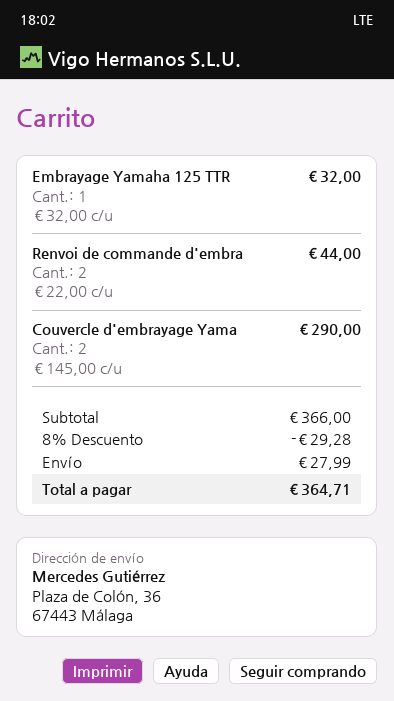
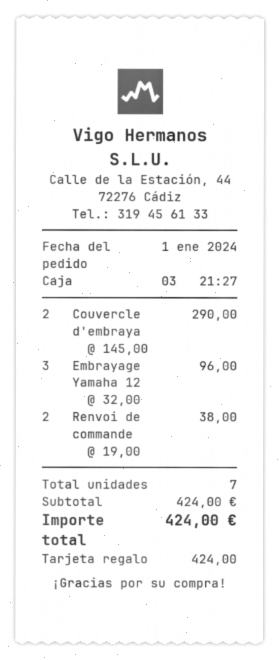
Embrayage Yamaha 125 TTR: 1 x 32.00 = 32.00 -> 3 x 32.00 = 96.00
Renvoi de commande d'embra: 2 x 22.00 = 44.00 -> 2 x 19.00 = 38.00
subtotal: 366.00 -> 424.00
discount: 8% = 29.28 -> none
shipping: 27.99 -> none
total: 364.71 -> 424.00

